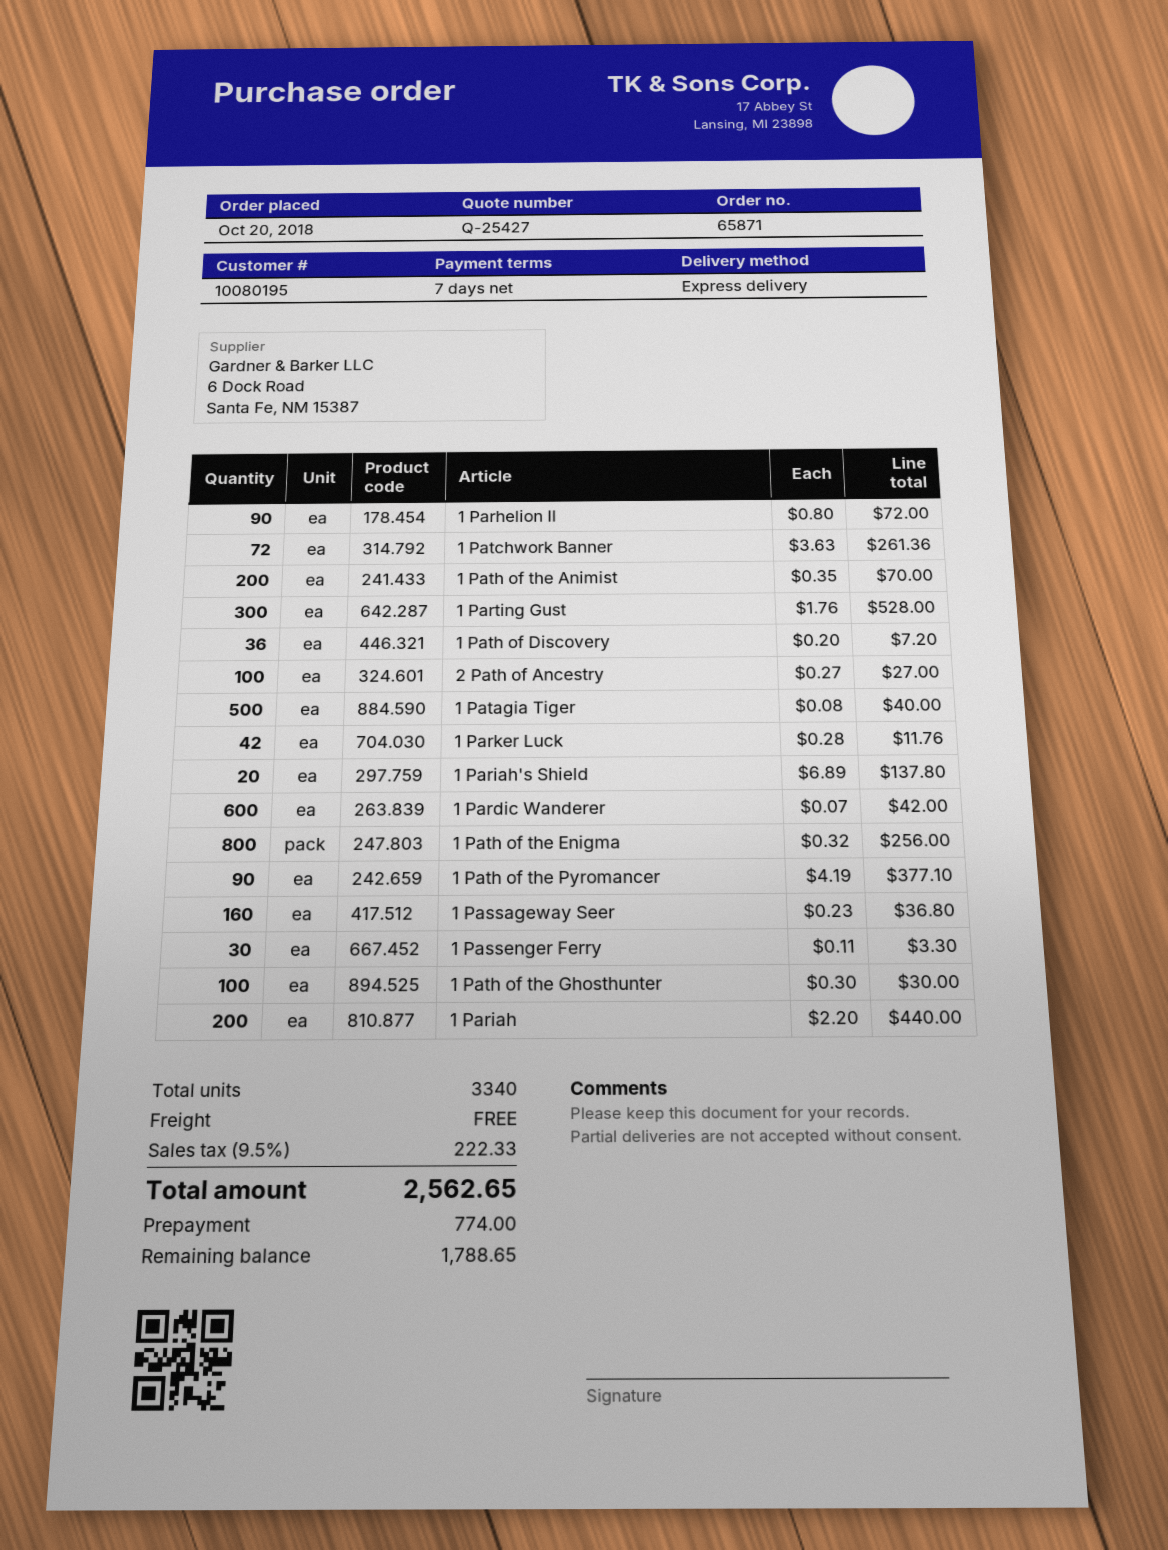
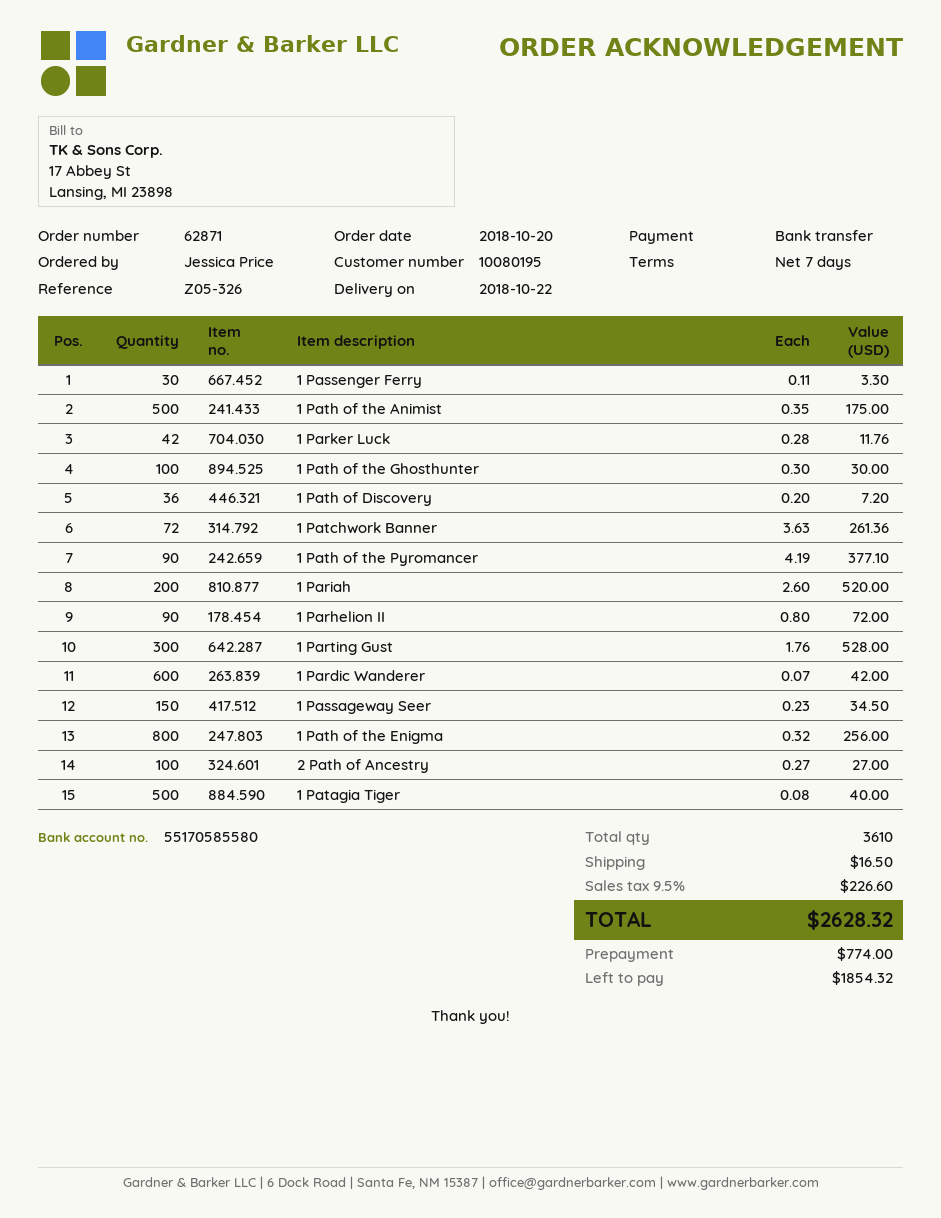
order number: 65871 -> 62871
1 Path of the Animist: 200 x 0.35 = 70.00 -> 500 x 0.35 = 175.00
1 Pariah's Shield: 20 x 6.89 = 137.80 -> none
1 Passageway Seer: 160 x 0.23 = 36.80 -> 150 x 0.23 = 34.50
1 Pariah: 200 x 2.20 = 440.00 -> 200 x 2.60 = 520.00
total quantity: 3340 -> 3610
shipping: 0.00 -> 16.50
tax: 9.5% = 222.33 -> 9.5% = 226.60
total: 2562.65 -> 2628.32
balance: 1788.65 -> 1854.32

